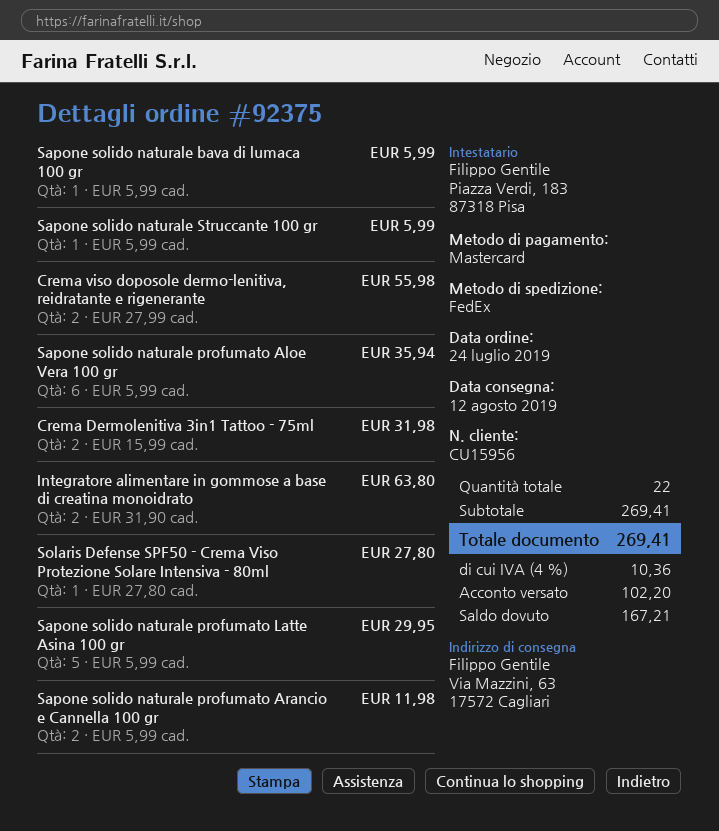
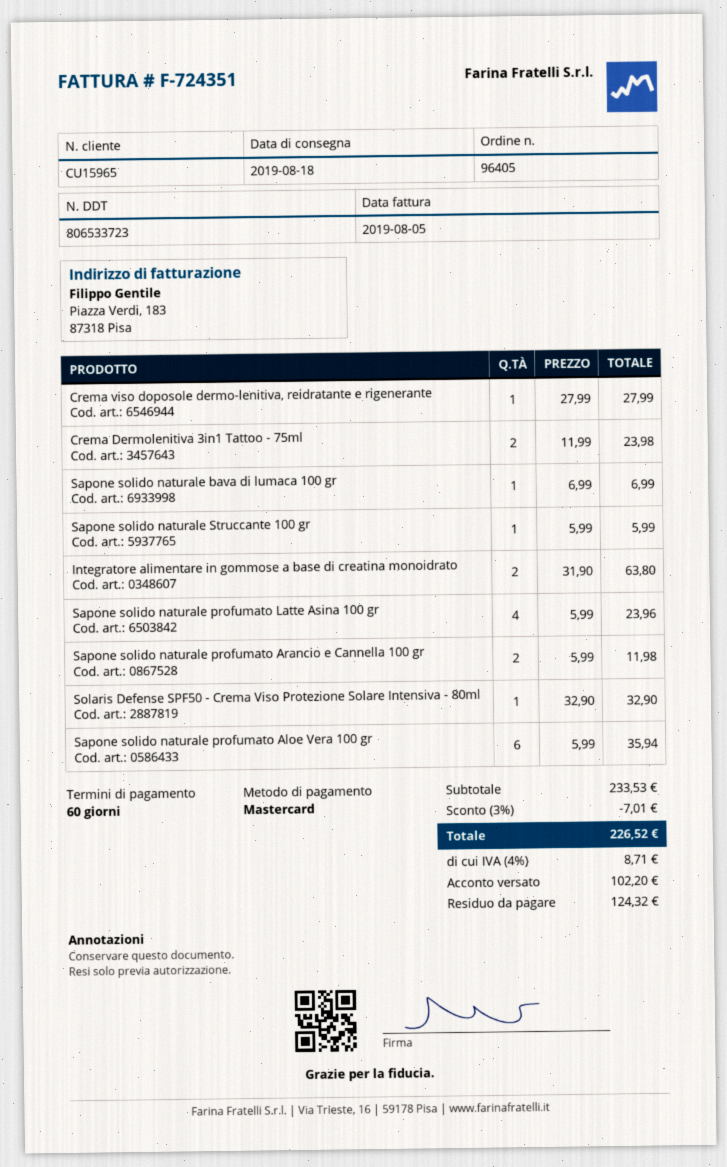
order number: 92375 -> 96405
delivery date: 2019-08-12 -> 2019-08-18
customer number: CU15956 -> CU15965
Sapone solido naturale bava di lumaca 100 gr: 1 x 5.99 = 5.99 -> 1 x 6.99 = 6.99
Crema viso doposole dermo-lenitiva, reidratante e rigenerante: 2 x 27.99 = 55.98 -> 1 x 27.99 = 27.99
Crema Dermolenitiva 3in1 Tattoo - 75ml: 2 x 15.99 = 31.98 -> 2 x 11.99 = 23.98
Solaris Defense SPF50 - Crema Viso Protezione Solare Intensiva - 80ml: 1 x 27.80 = 27.80 -> 1 x 32.90 = 32.90
Sapone solido naturale profumato Latte Asina 100 gr: 5 x 5.99 = 29.95 -> 4 x 5.99 = 23.96
subtotal: 269.41 -> 233.53
discount: none -> 3% = 7.01
tax: 4% = 10.36 -> 4% = 8.71
total: 269.41 -> 226.52
balance: 167.21 -> 124.32

